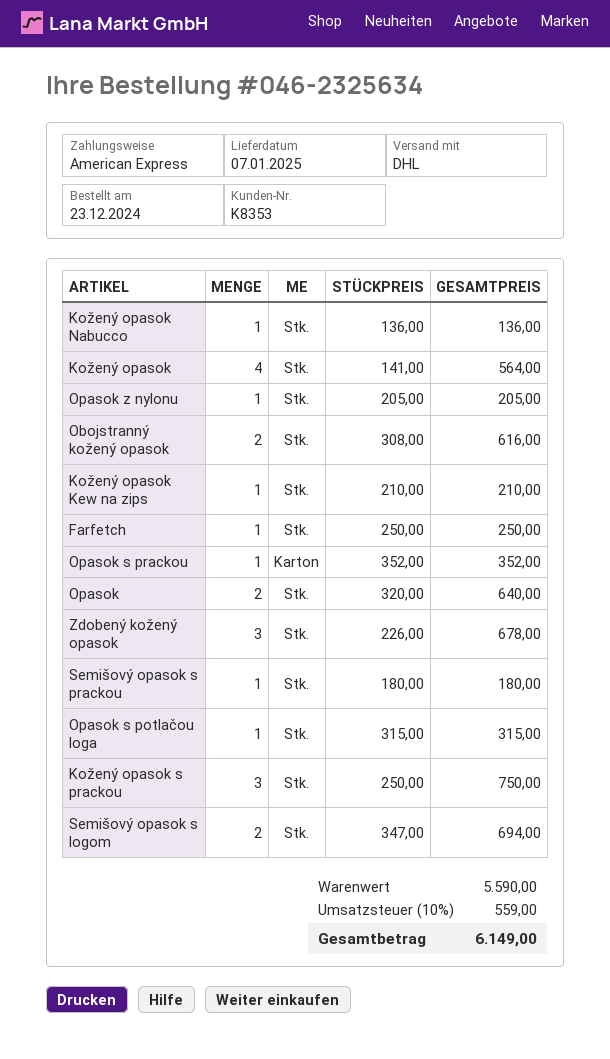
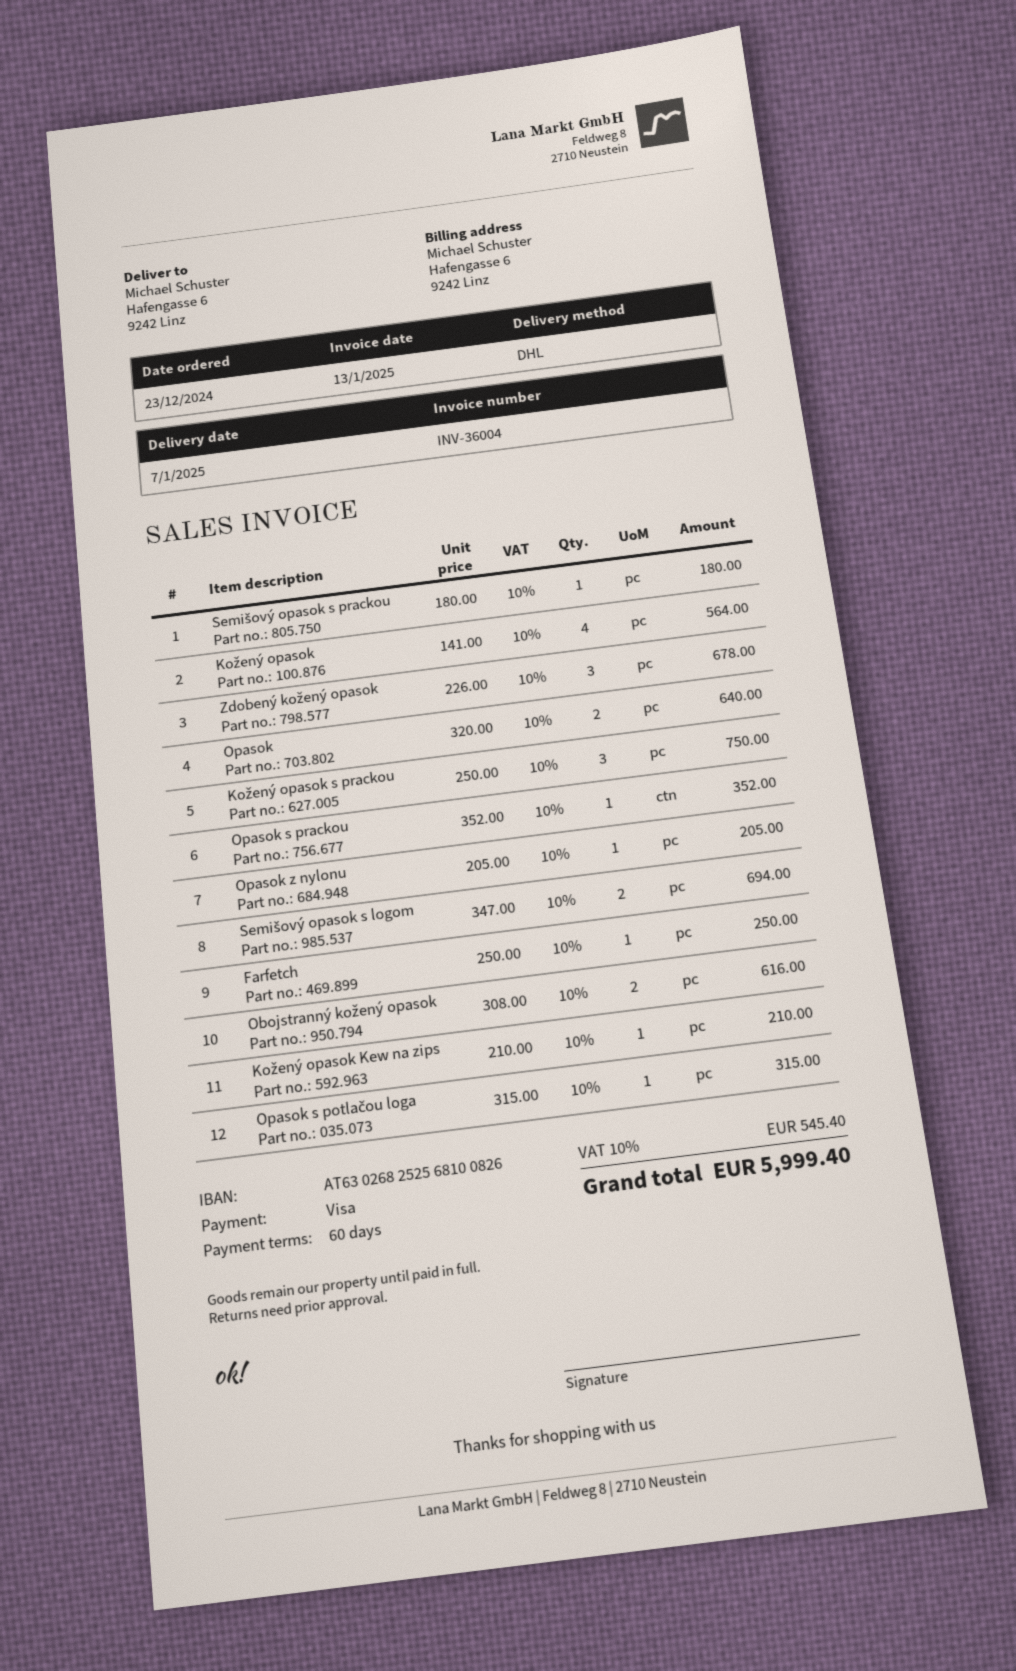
payment method: American Express -> Visa
Kožený opasok Nabucco: 1 x 136.00 = 136.00 -> none
tax: 10% = 559.00 -> 10% = 545.40
total: 6149.00 -> 5999.40

